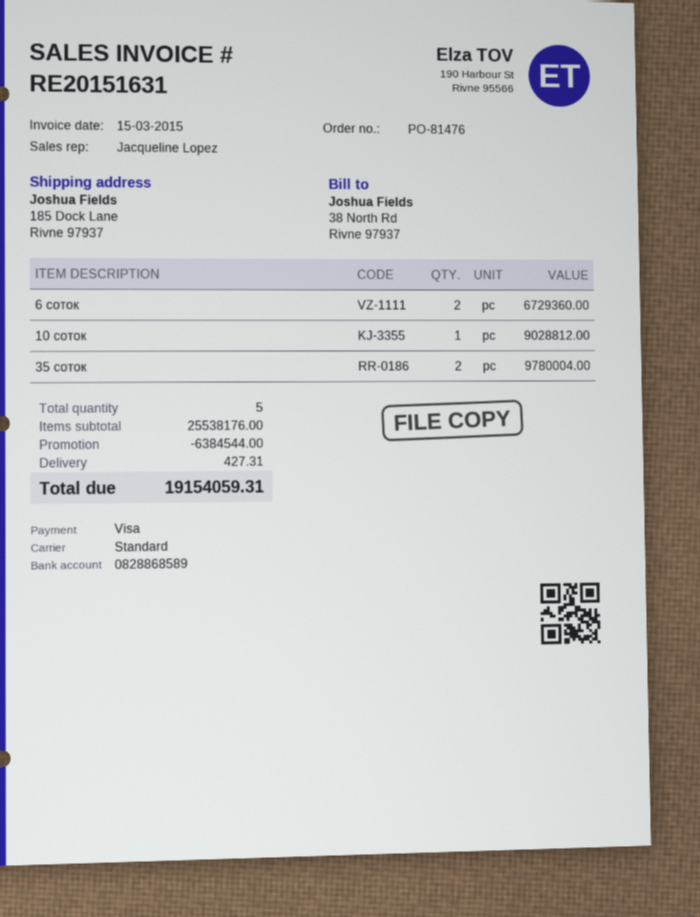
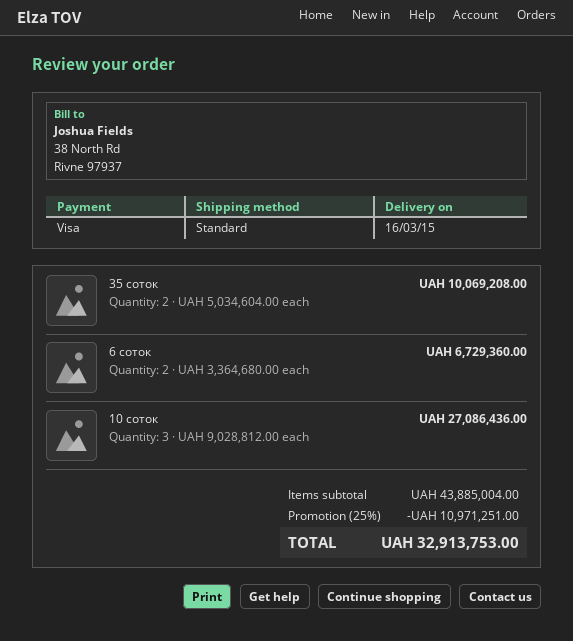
10 соток: 1 for 9028812.00 -> 3 for 27086436.00
35 соток: 2 for 9780004.00 -> 2 for 10069208.00
subtotal: 25538176.00 -> 43885004.00
discount: 6384544.00 -> 10971251.00
shipping: 427.31 -> none
total: 19154059.31 -> 32913753.00

